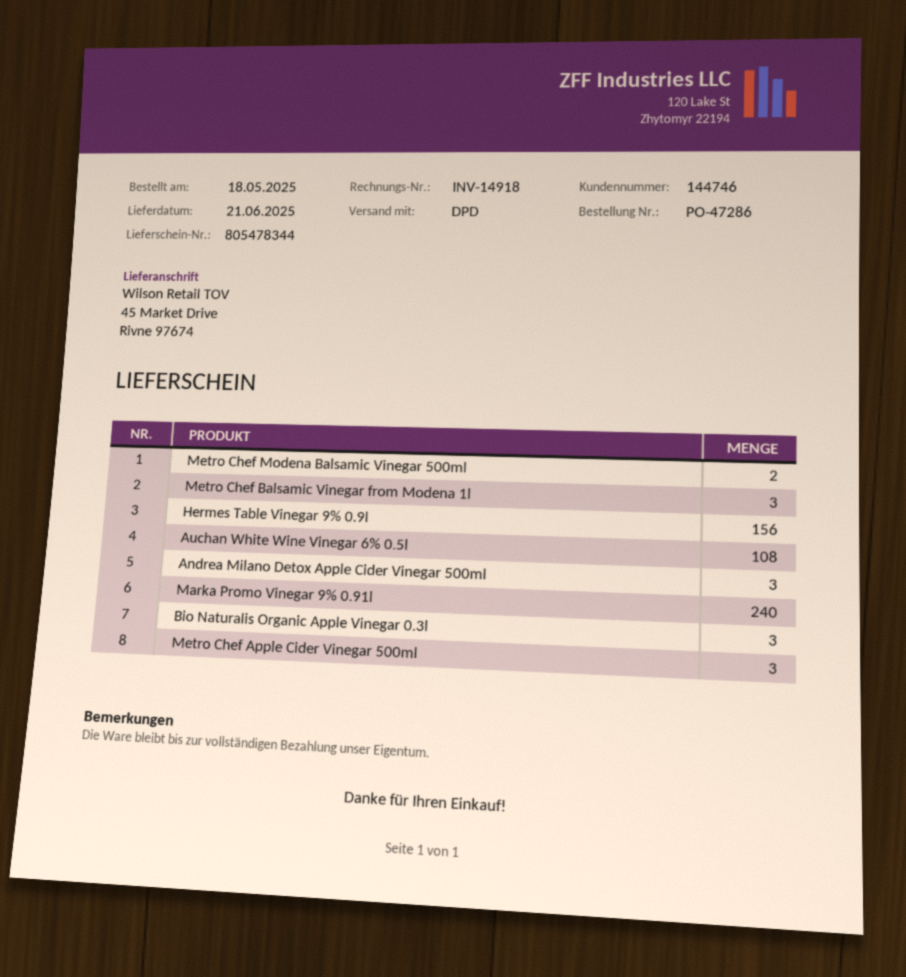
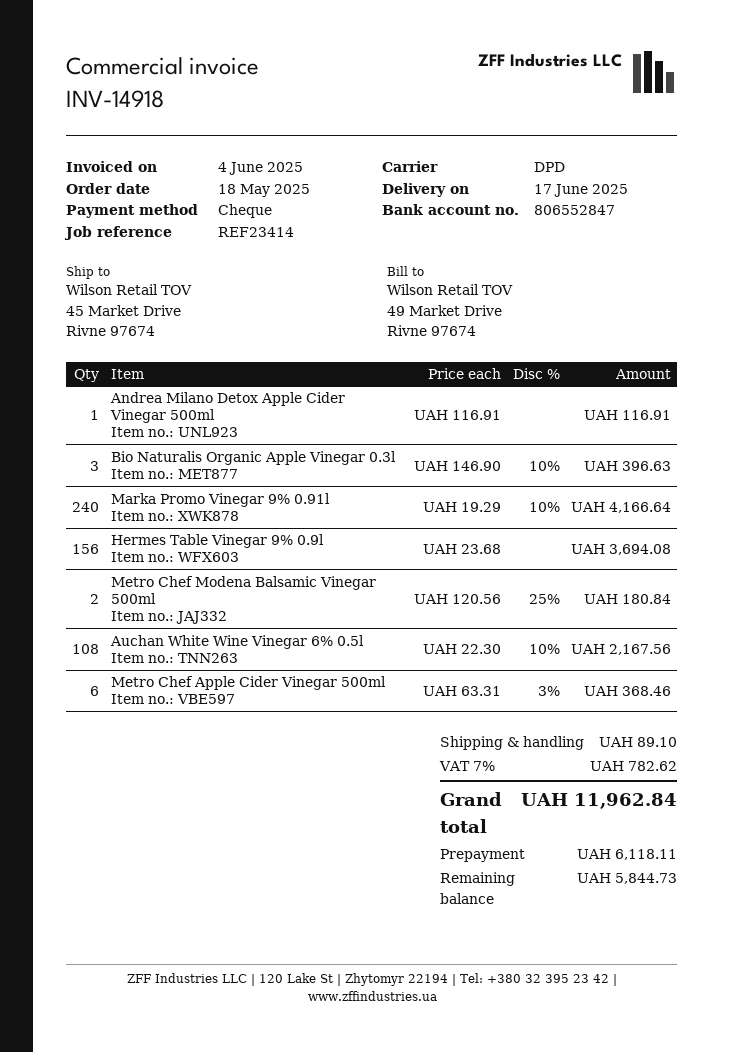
delivery date: 2025-06-21 -> 2025-06-17
Metro Chef Balsamic Vinegar from Modena 1l: 3 -> none
Andrea Milano Detox Apple Cider Vinegar 500ml: 3 -> 1
Metro Chef Apple Cider Vinegar 500ml: 3 -> 6

